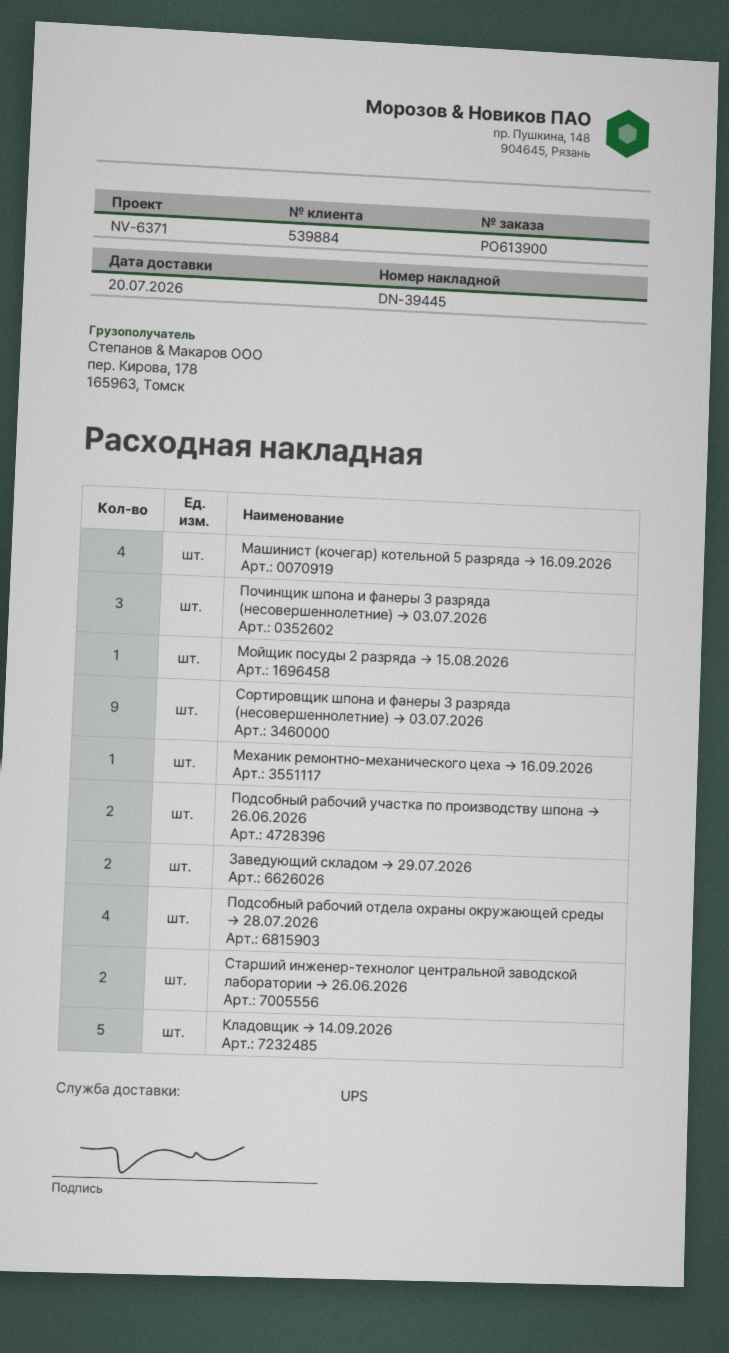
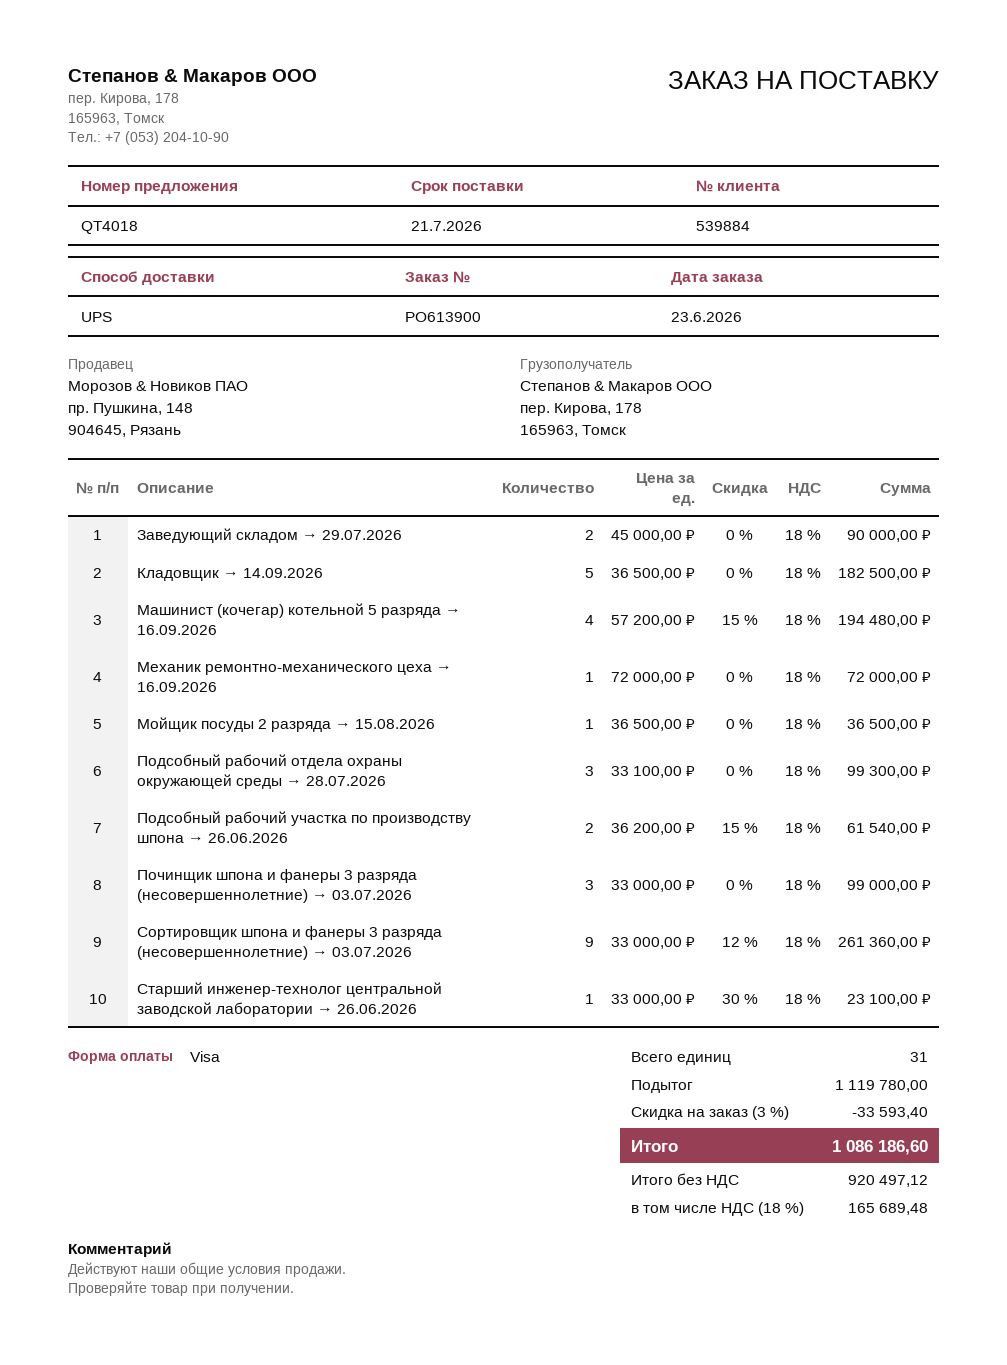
delivery date: 2026-07-20 -> 2026-07-21
Подсобный рабочий отдела охраны окружающей среды → 28.07.2026: 4 -> 3
Старший инженер-технолог центральной заводской лаборатории → 26.06.2026: 2 -> 1

